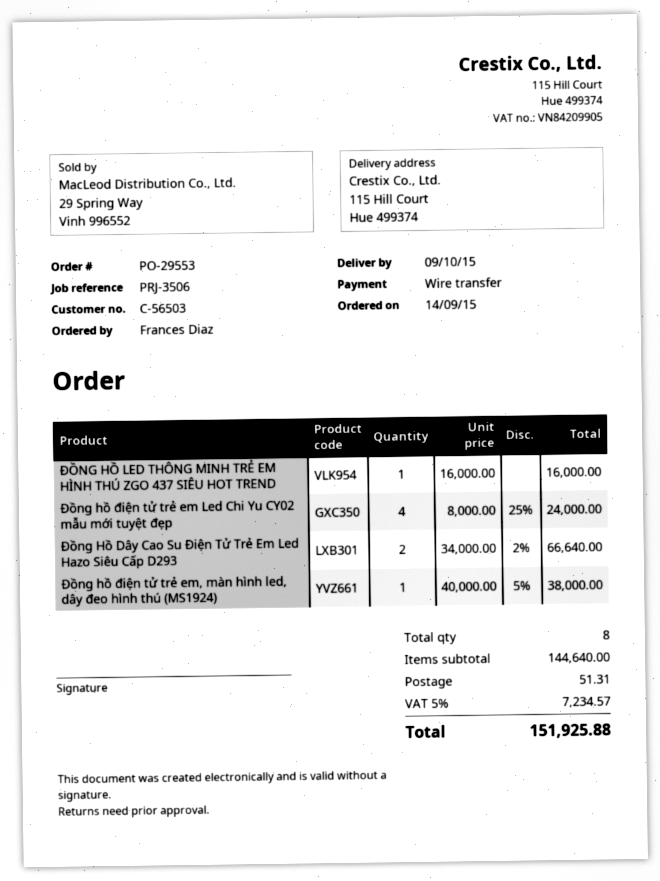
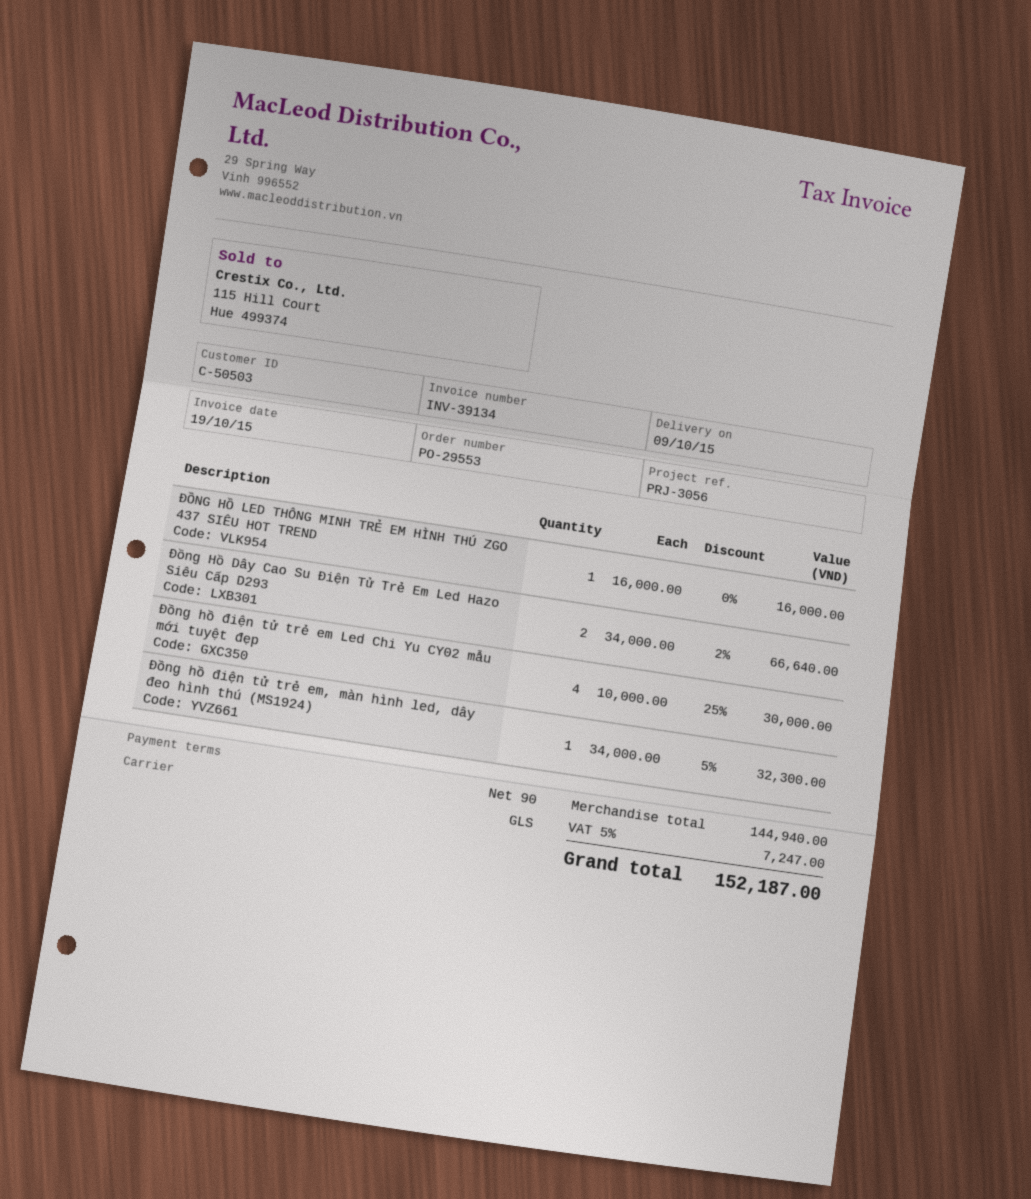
customer number: C-56503 -> C-50503
reference: PRJ-3506 -> PRJ-3056
Đồng hồ điện tử trẻ em Led Chi Yu CY02 mẫu mới tuyệt đẹp: 4 x 8000.00 - 25% = 24000.00 -> 4 x 10000.00 - 25% = 30000.00
Đồng hồ điện tử trẻ em, màn hình led, dây đeo hình thú (MS1924): 1 x 40000.00 - 5% = 38000.00 -> 1 x 34000.00 - 5% = 32300.00
subtotal: 144640.00 -> 144940.00
shipping: 51.31 -> none
tax: 5% = 7234.57 -> 5% = 7247.00
total: 151925.88 -> 152187.00

